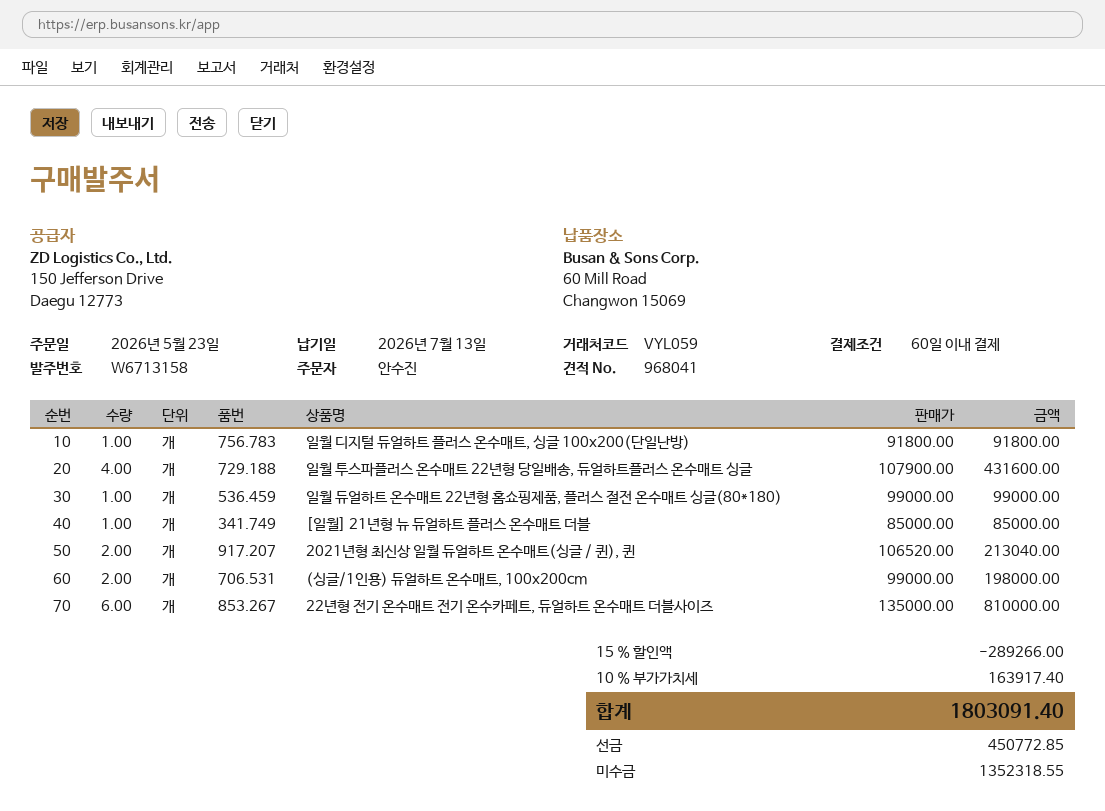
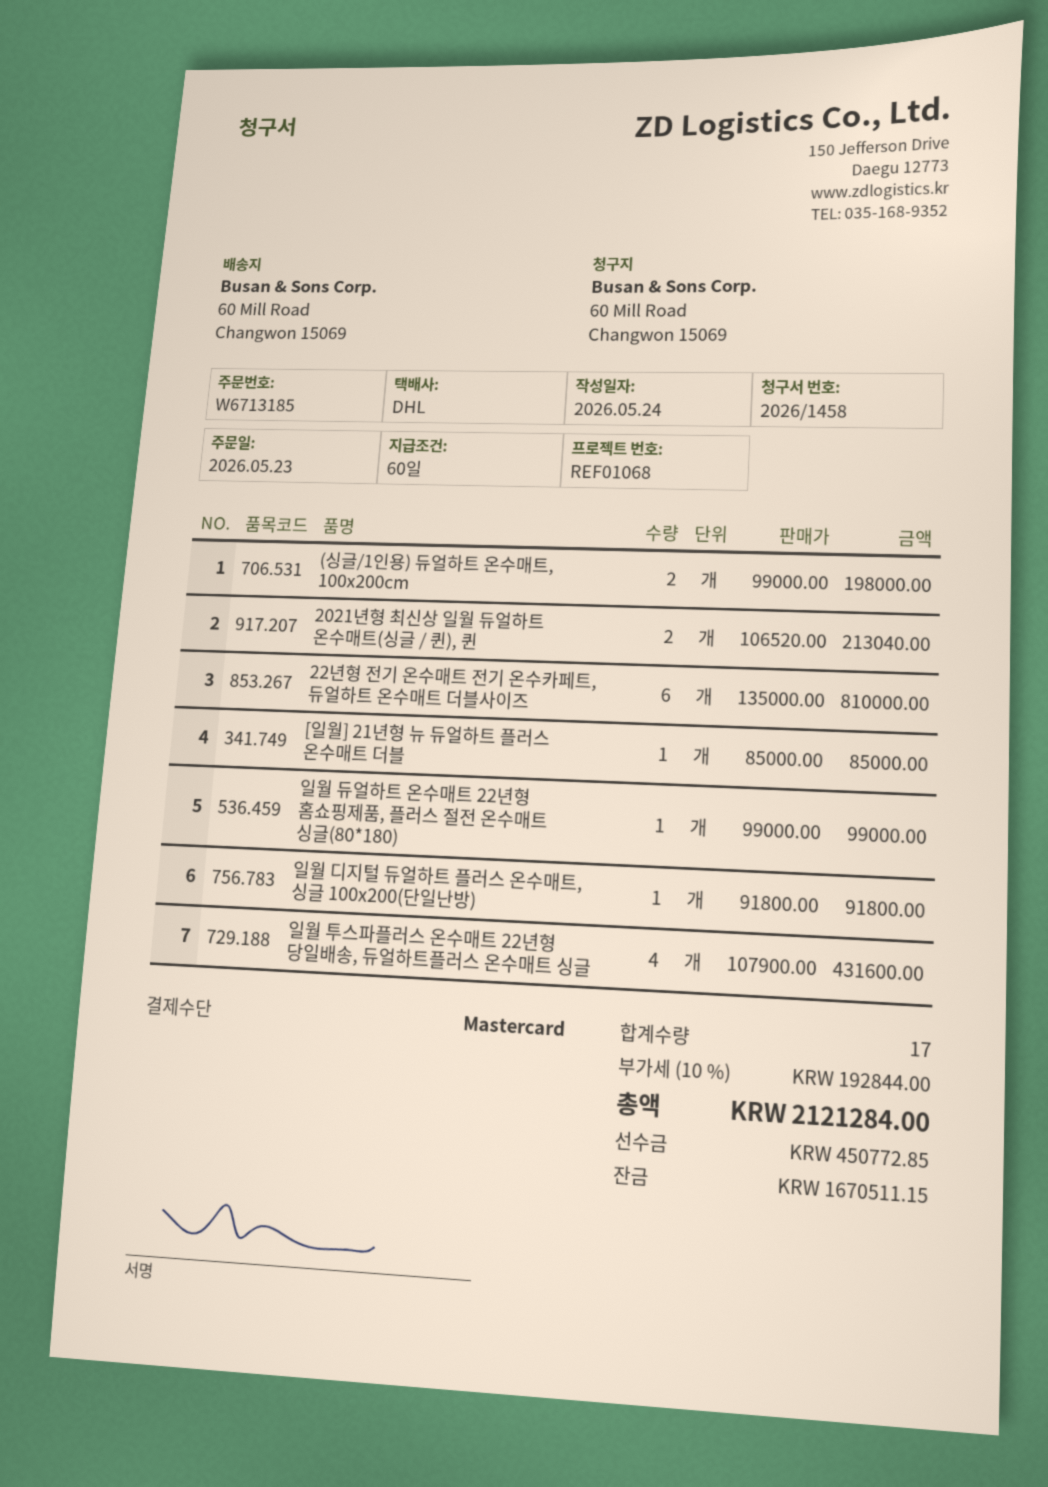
order number: W6713158 -> W6713185
discount: 15% = 289266.00 -> none
tax: 10% = 163917.40 -> 10% = 192844.00
total: 1803091.40 -> 2121284.00
balance: 1352318.55 -> 1670511.15

